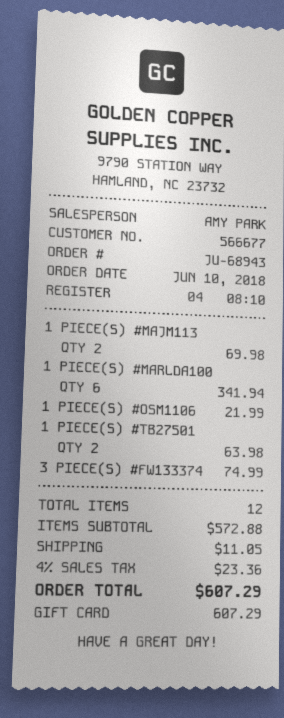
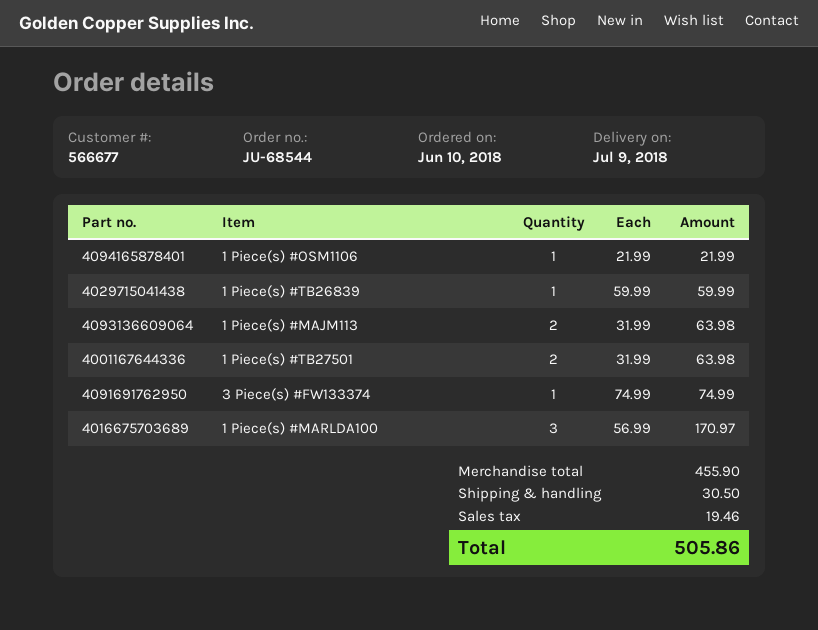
order number: JU-68943 -> JU-68544
1 PIECE(S) #MAJM113: 2 for 69.98 -> 2 for 63.98
1 PIECE(S) #MARLDA100: 6 for 341.94 -> 3 for 170.97
1 Piece(s) #TB26839: none -> 1 for 59.99
subtotal: 572.88 -> 455.90
shipping: 11.05 -> 30.50
tax: 23.36 -> 19.46
total: 607.29 -> 505.86

